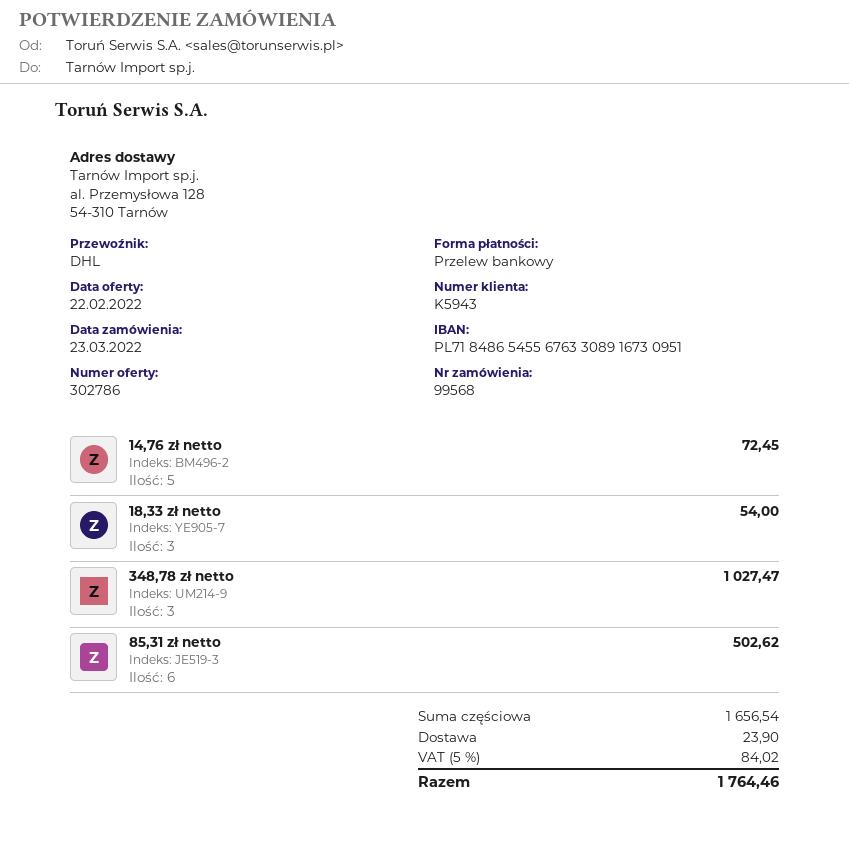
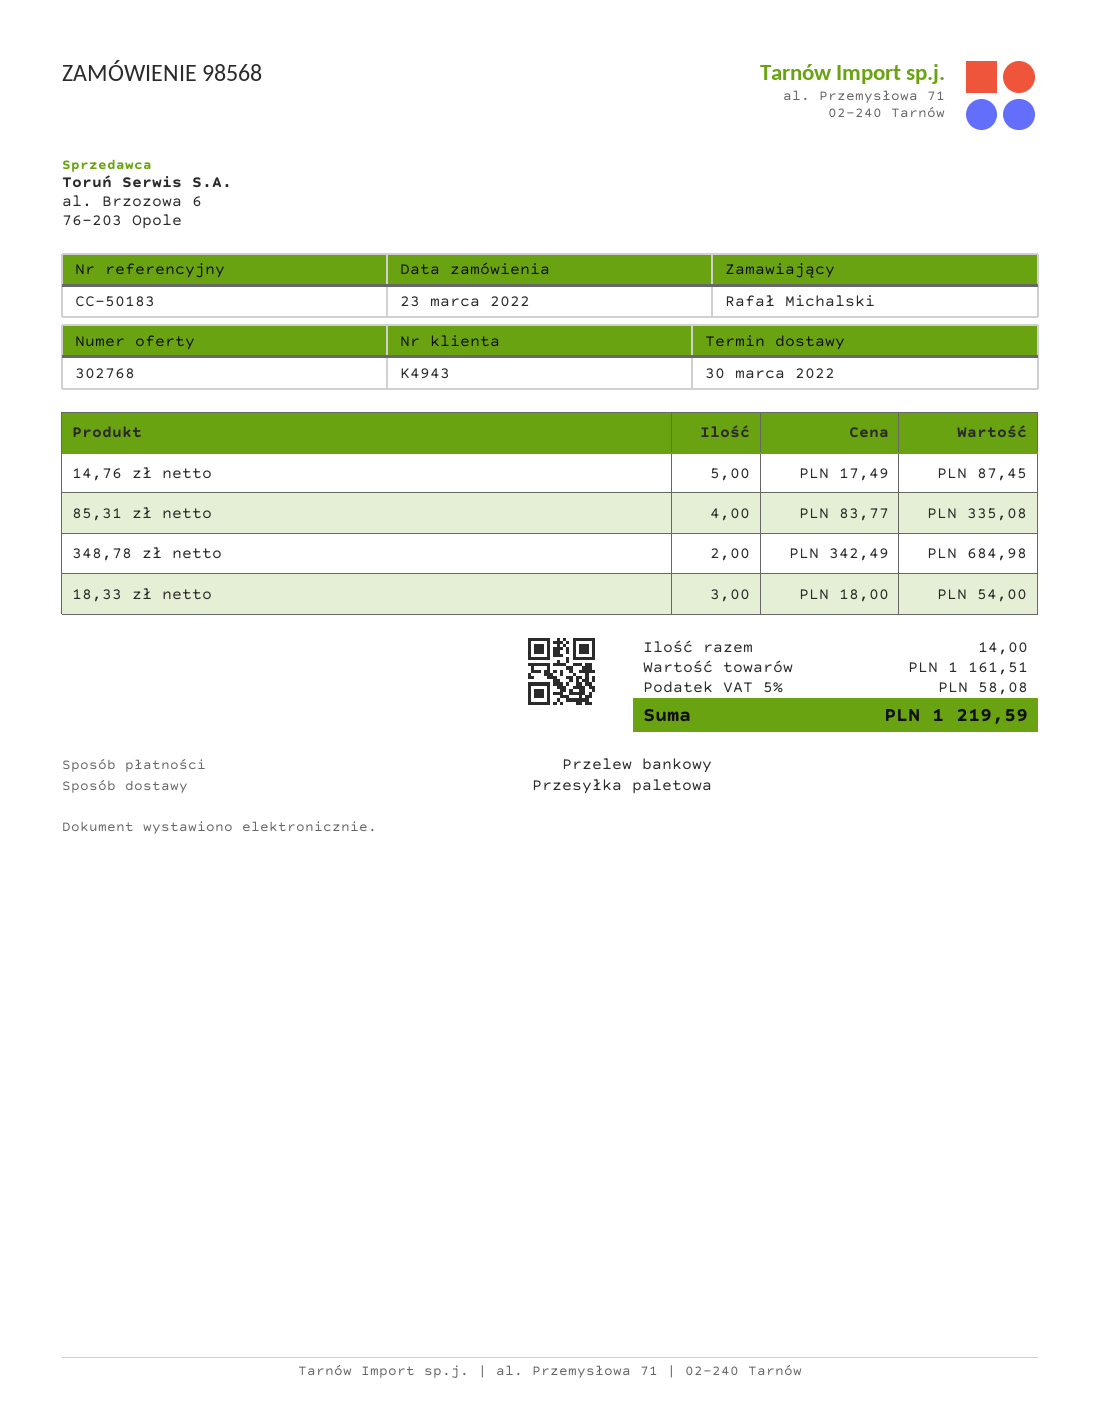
quote number: 302786 -> 302768
order number: 99568 -> 98568
customer number: K5943 -> K4943
shipping method: DHL -> pallet freight
14,76 zł netto: 5 for 72.45 -> 5 for 87.45
348,78 zł netto: 3 for 1027.47 -> 2 for 684.98
85,31 zł netto: 6 for 502.62 -> 4 for 335.08
subtotal: 1656.54 -> 1161.51
shipping: 23.90 -> none
tax: 5% = 84.02 -> 5% = 58.08
total: 1764.46 -> 1219.59

